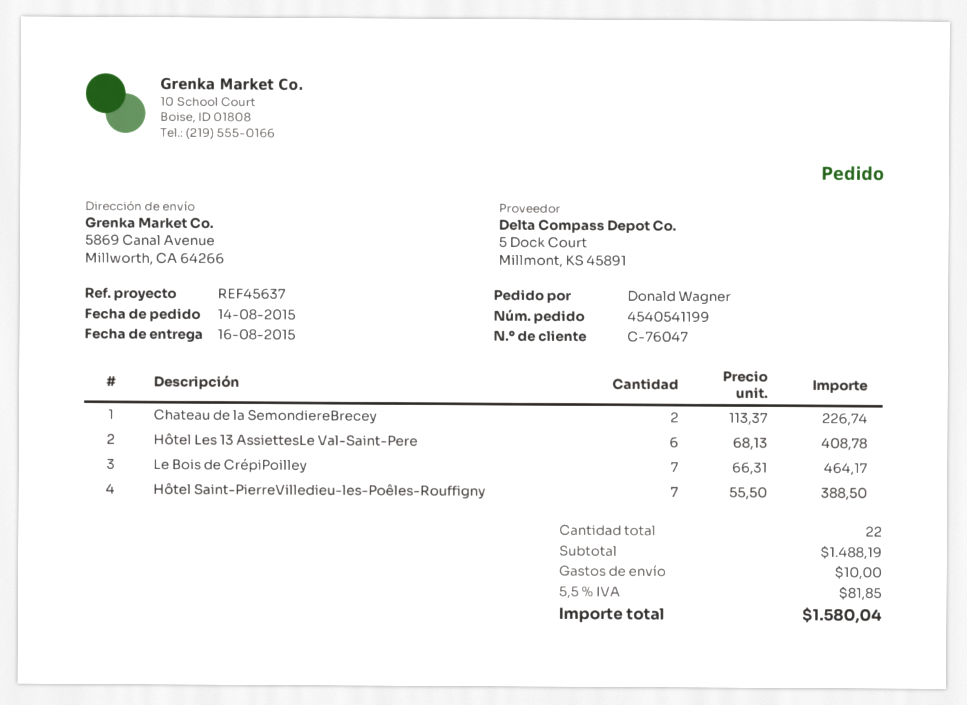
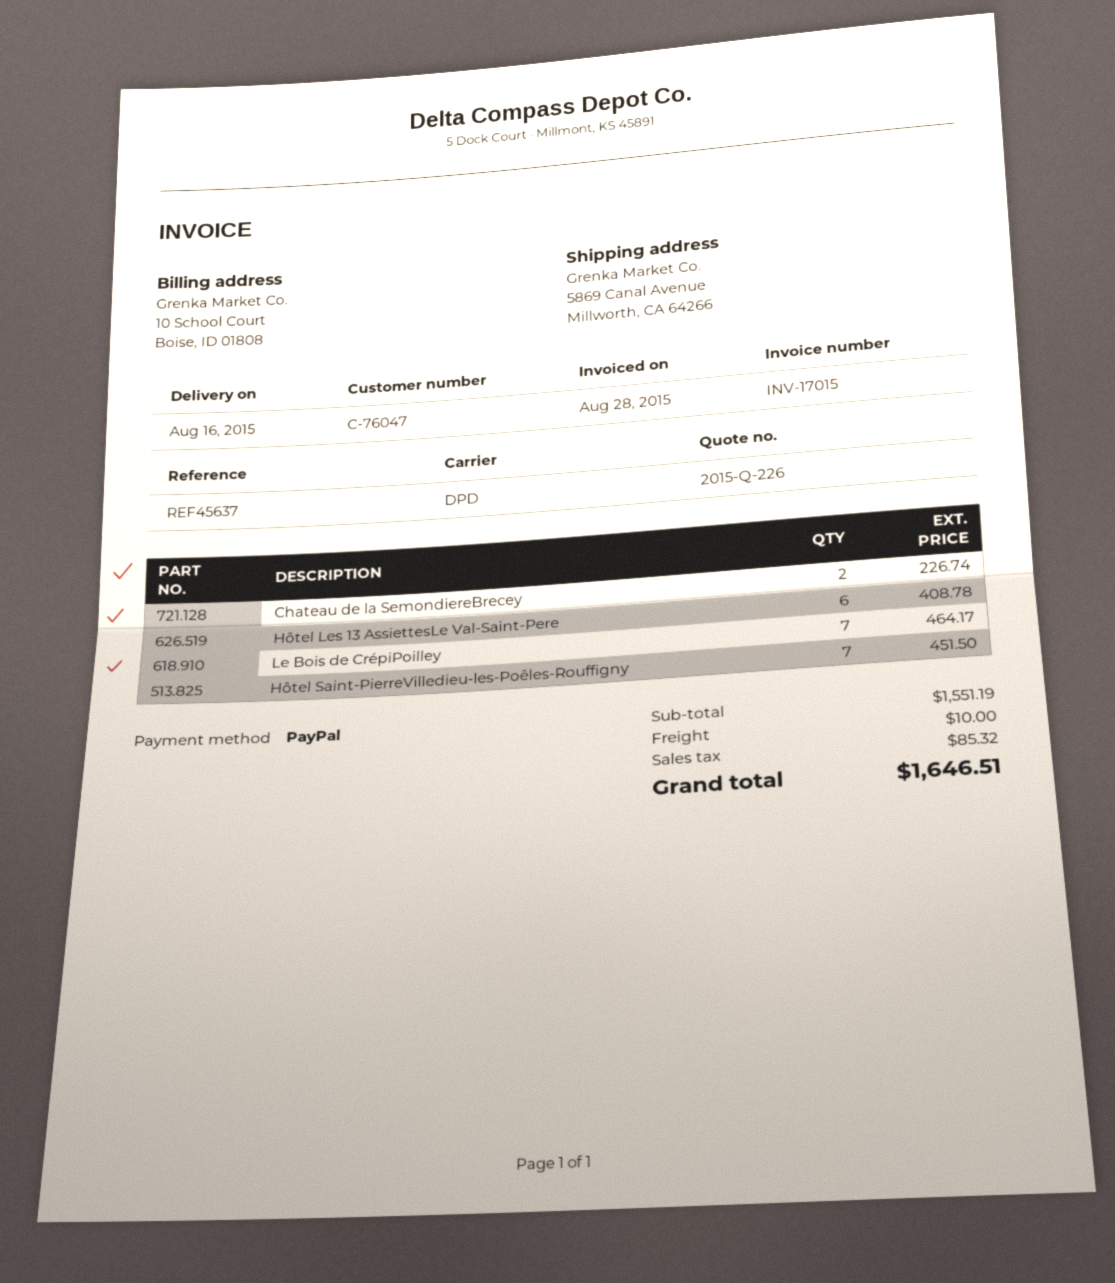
Hôtel Saint-PierreVilledieu-les-Poêles-Rouffigny: 7 for 388.50 -> 7 for 451.50
subtotal: 1488.19 -> 1551.19
tax: 81.85 -> 85.32
total: 1580.04 -> 1646.51

